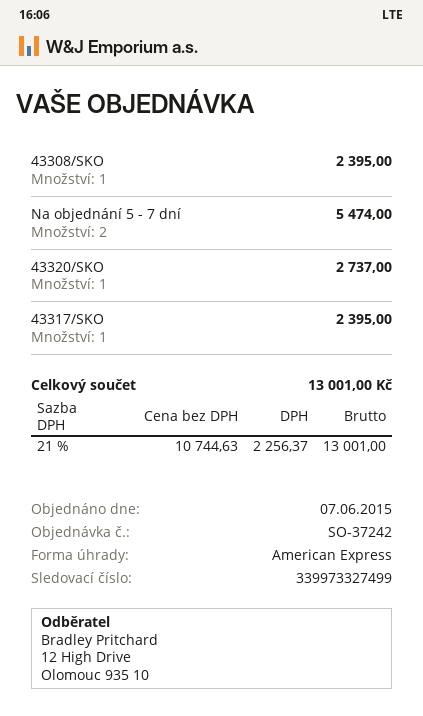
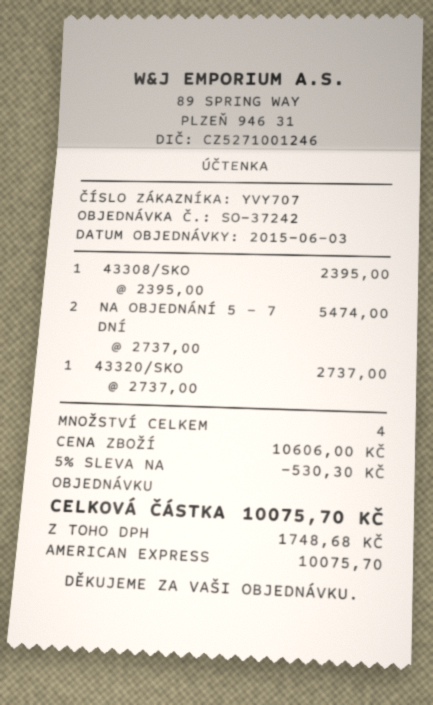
order date: 2015-06-07 -> 2015-06-03
43317/SKO: 1 for 2395.00 -> none
discount: none -> 5% = 530.30
tax: 2256.37 -> 1748.68
total: 13001.00 -> 10075.70

